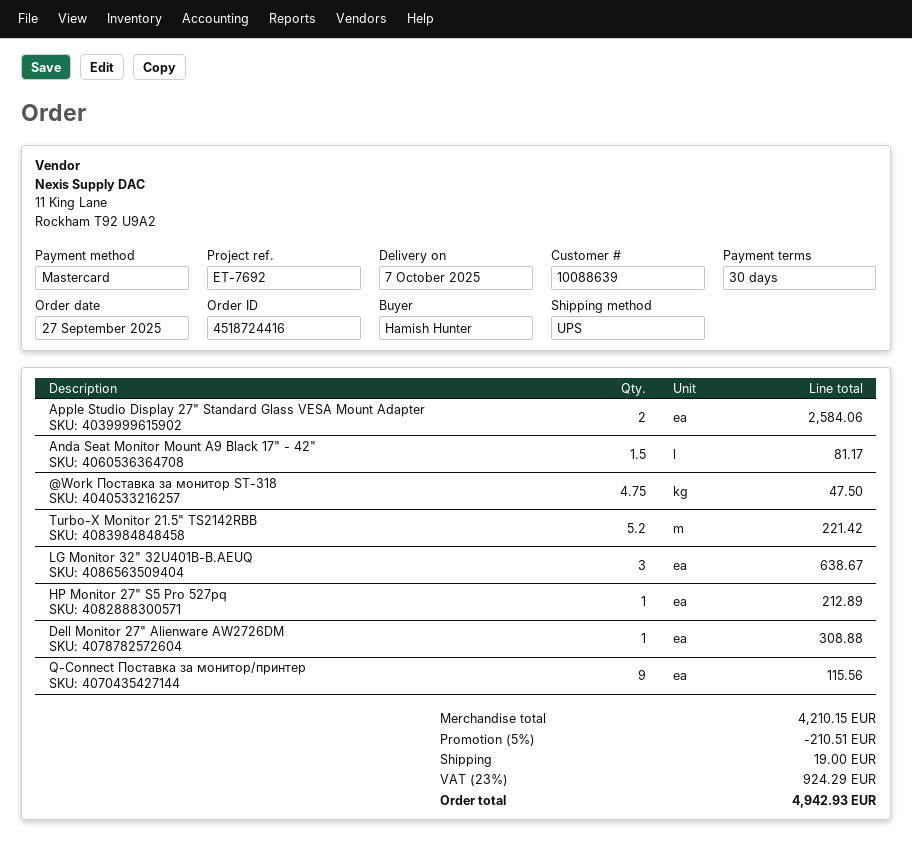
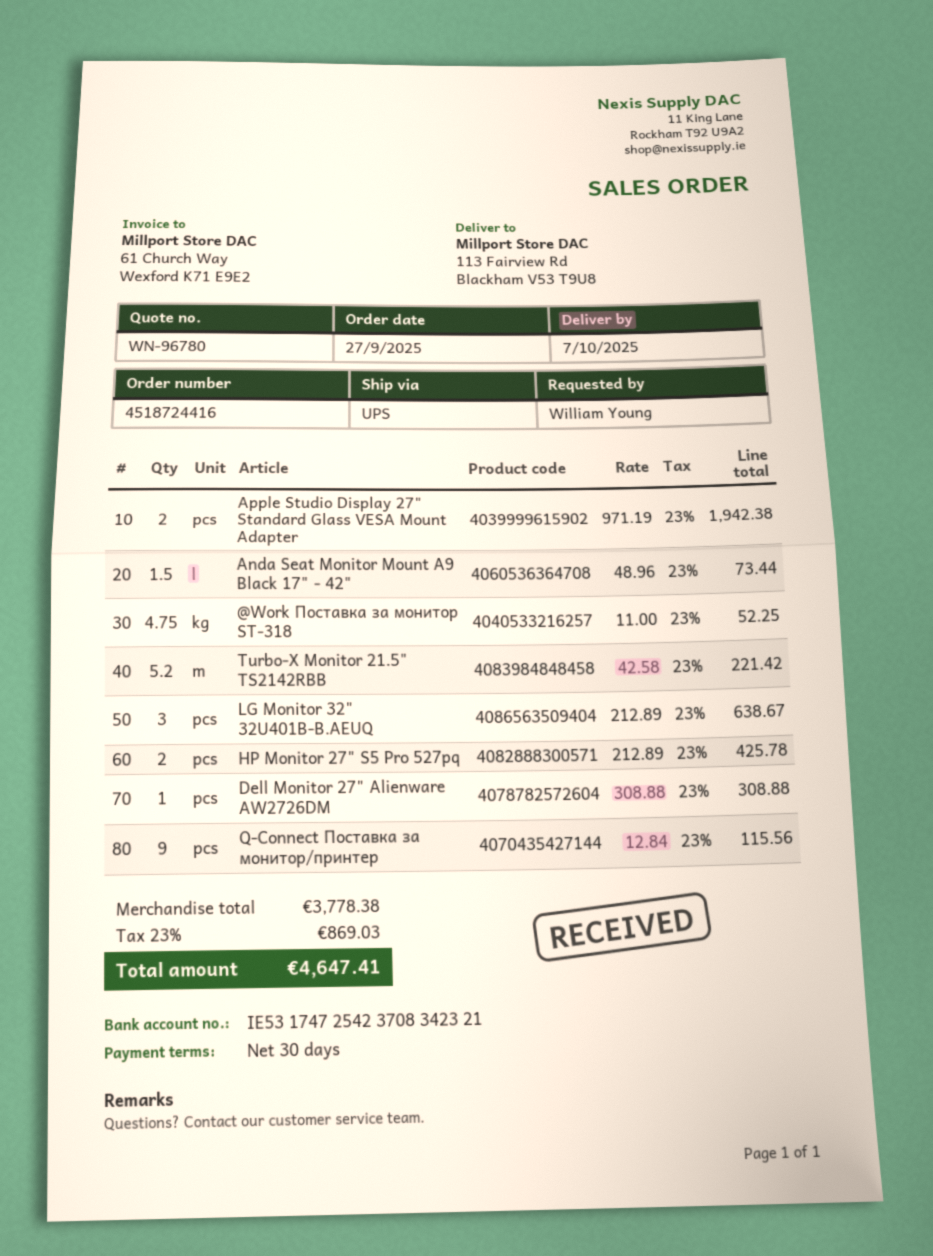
ordered by: Hamish Hunter -> William Young
Apple Studio Display 27" Standard Glass VESA Mount Adapter: 2 for 2584.06 -> 2 for 1942.38
Anda Seat Monitor Mount A9 Black 17" - 42": 1.5 for 81.17 -> 1.5 for 73.44
@Work Поставка за монитор ST-318: 4.75 for 47.50 -> 4.75 for 52.25
HP Monitor 27" S5 Pro 527pq: 1 for 212.89 -> 2 for 425.78
subtotal: 4210.15 -> 3778.38
discount: 5% = 210.51 -> none
shipping: 19.00 -> none
tax: 23% = 924.29 -> 23% = 869.03
total: 4942.93 -> 4647.41

